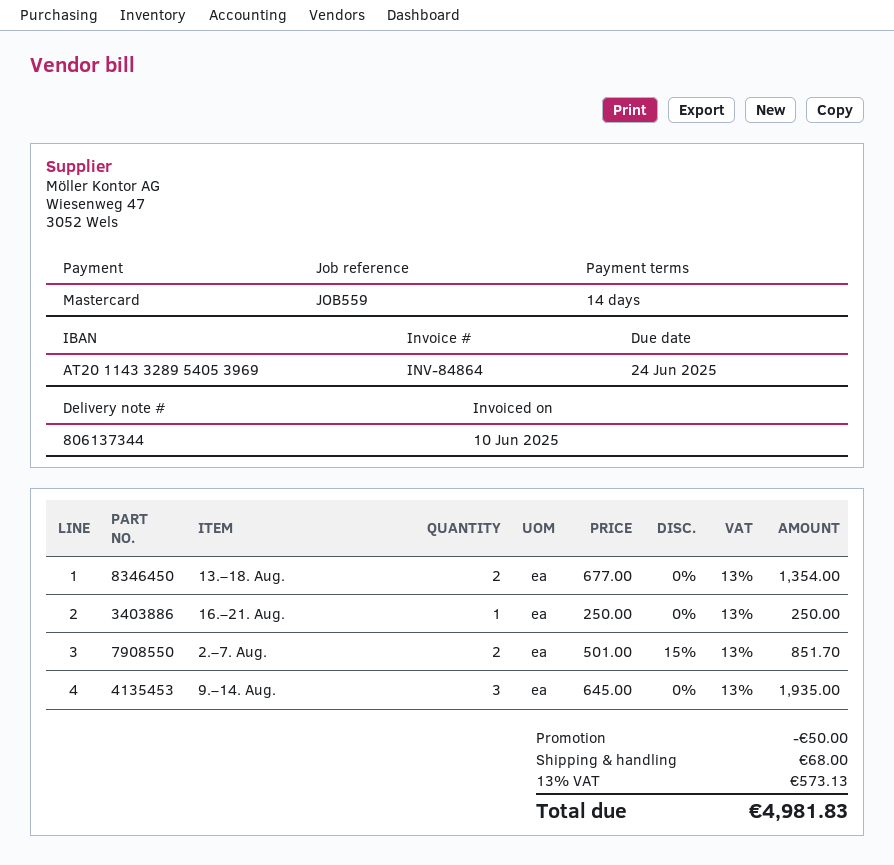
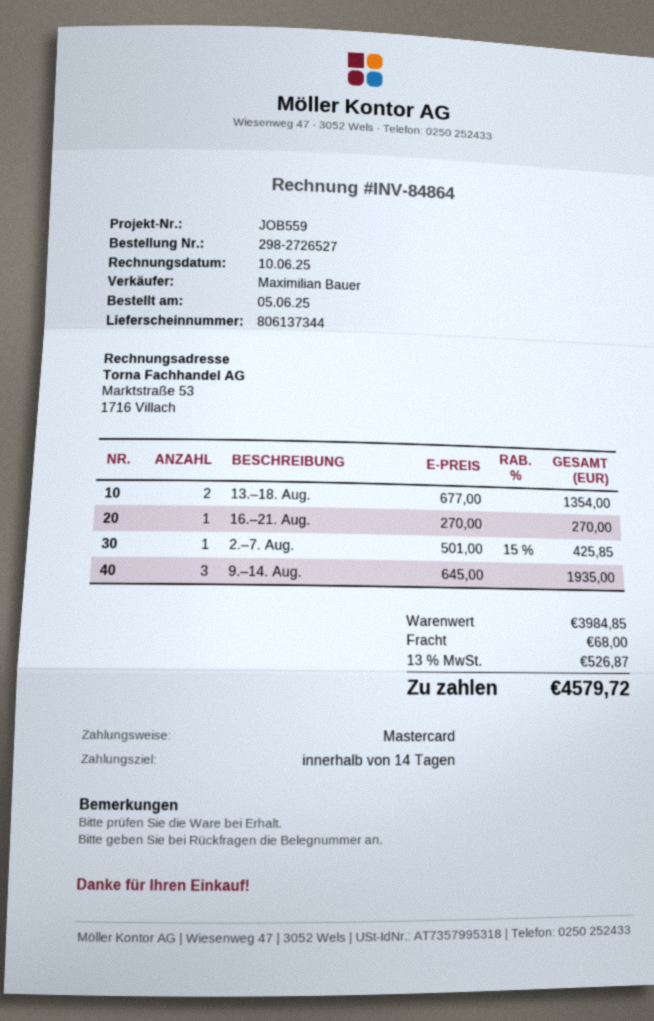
16.–21. Aug.: 1 x 250.00 = 250.00 -> 1 x 270.00 = 270.00
2.–7. Aug.: 2 x 501.00 - 15% = 851.70 -> 1 x 501.00 - 15% = 425.85
discount: 50.00 -> none
tax: 13% = 573.13 -> 13% = 526.87
total: 4981.83 -> 4579.72

